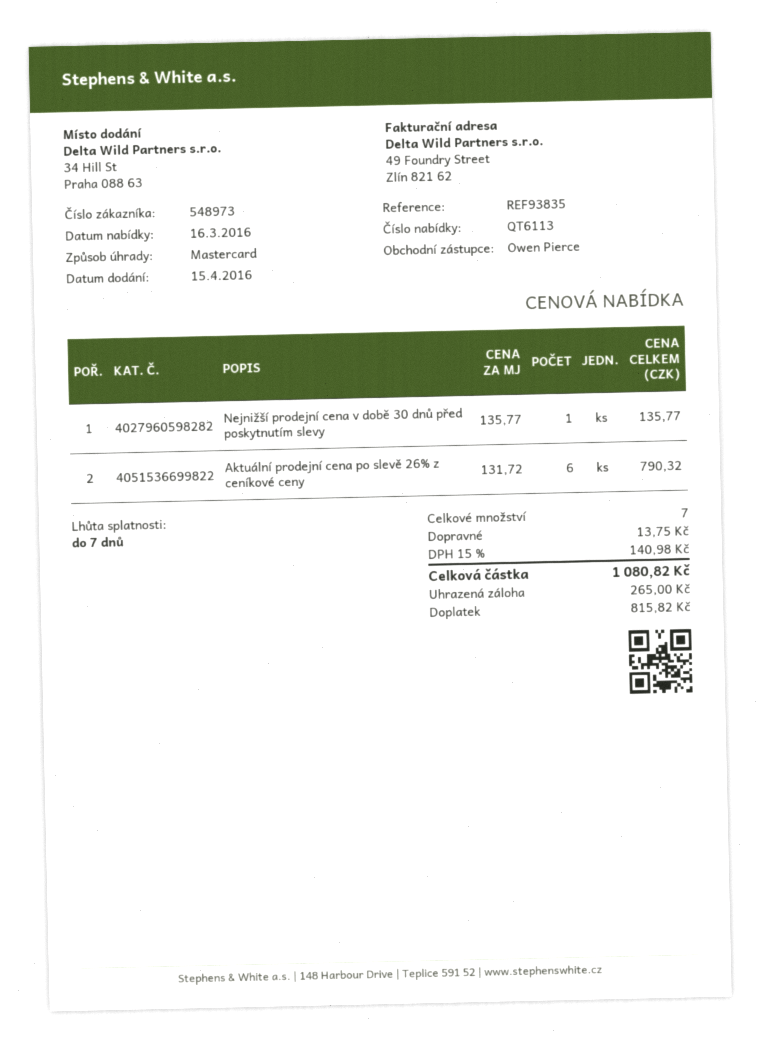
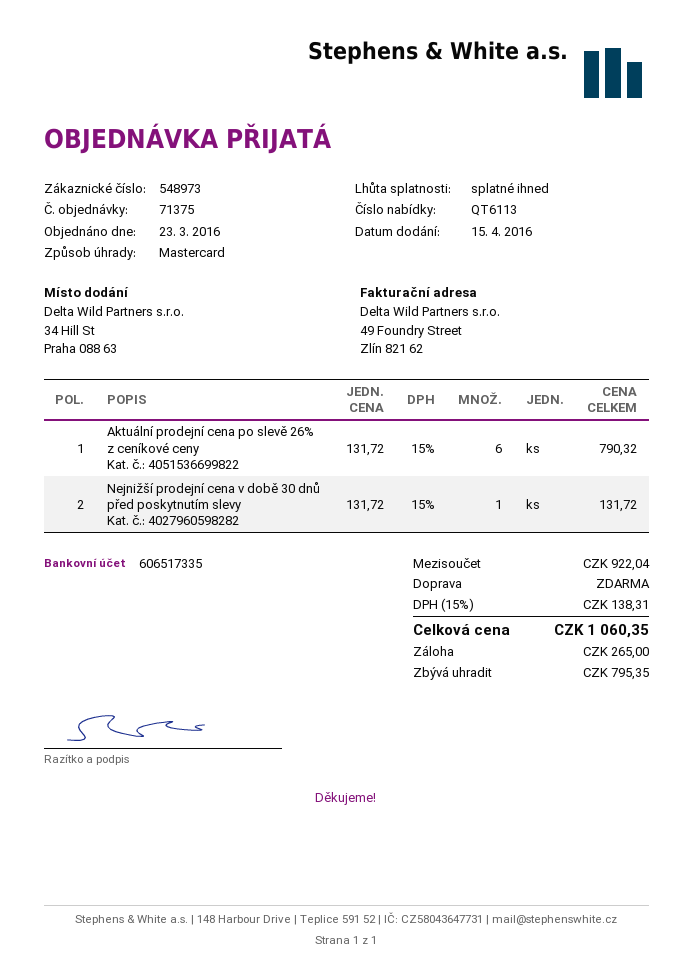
payment terms: 7 days -> on receipt
Nejnižší prodejní cena v době 30 dnů před poskytnutím slevy: 1 x 135.77 = 135.77 -> 1 x 131.72 = 131.72
shipping: 13.75 -> 0.00
tax: 15% = 140.98 -> 15% = 138.31
total: 1080.82 -> 1060.35
balance: 815.82 -> 795.35

